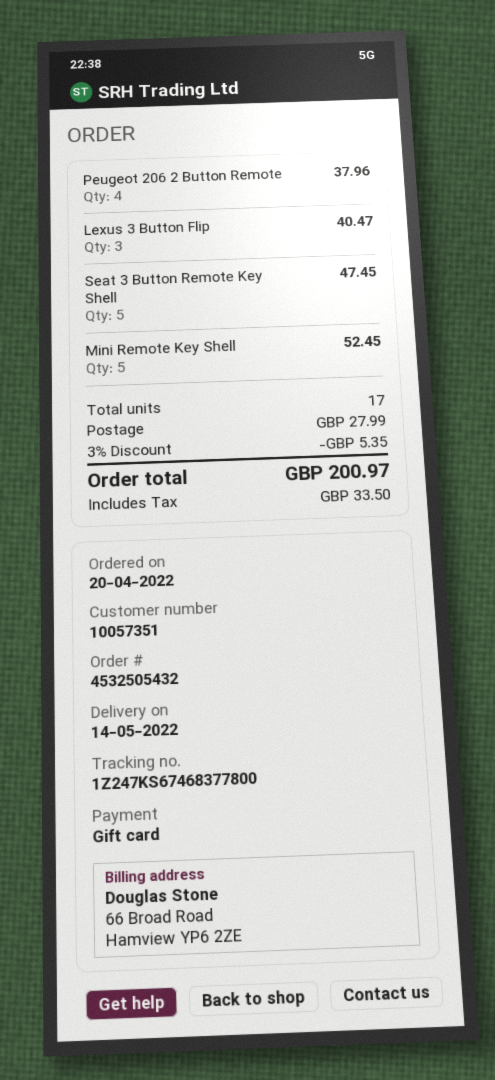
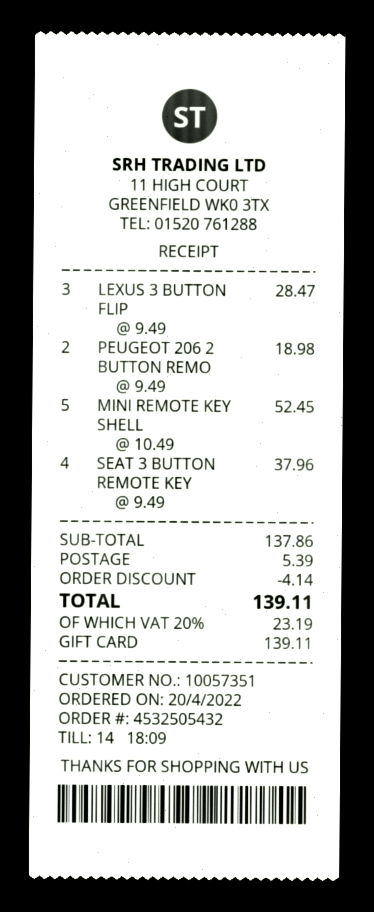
Peugeot 206 2 Button Remote: 4 for 37.96 -> 2 for 18.98
Lexus 3 Button Flip: 3 for 40.47 -> 3 for 28.47
Seat 3 Button Remote Key Shell: 5 for 47.45 -> 4 for 37.96
discount: 5.35 -> 4.14
shipping: 27.99 -> 5.39
tax: 33.50 -> 23.19
total: 200.97 -> 139.11

